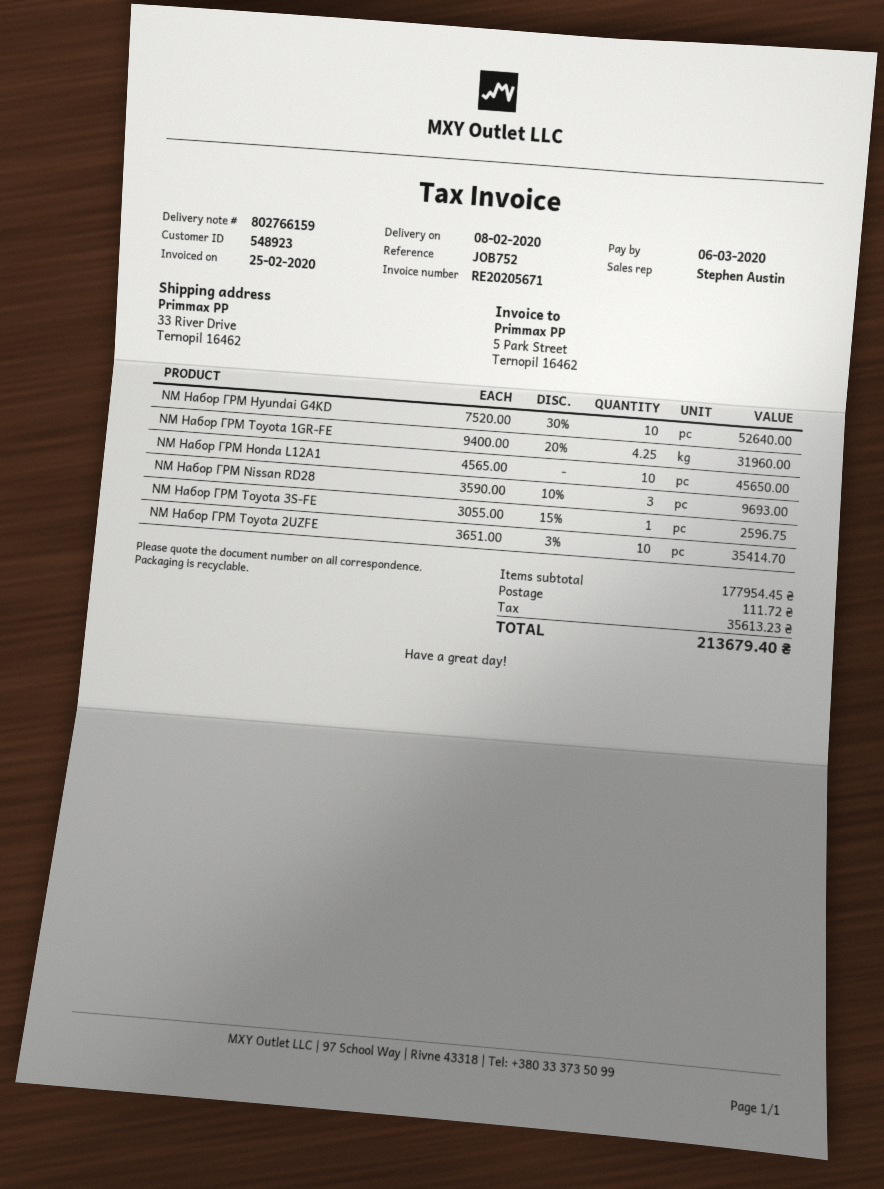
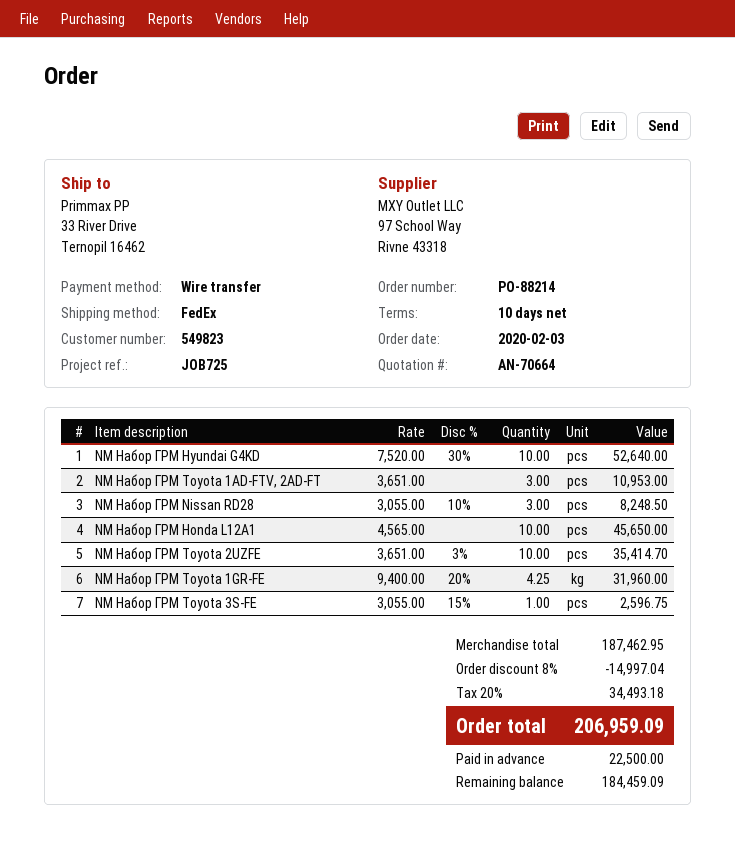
customer number: 548923 -> 549823
reference: JOB752 -> JOB725
NM Набор ГРМ Nissan RD28: 3 x 3590.00 - 10% = 9693.00 -> 3 x 3055.00 - 10% = 8248.50
NM Набор ГРМ Toyota 1AD-FTV, 2AD-FT: none -> 3 x 3651.00 = 10953.00
subtotal: 177954.45 -> 187462.95
discount: none -> 8% = 14997.04
shipping: 111.72 -> none
tax: 35613.23 -> 34493.18
total: 213679.40 -> 206959.09

